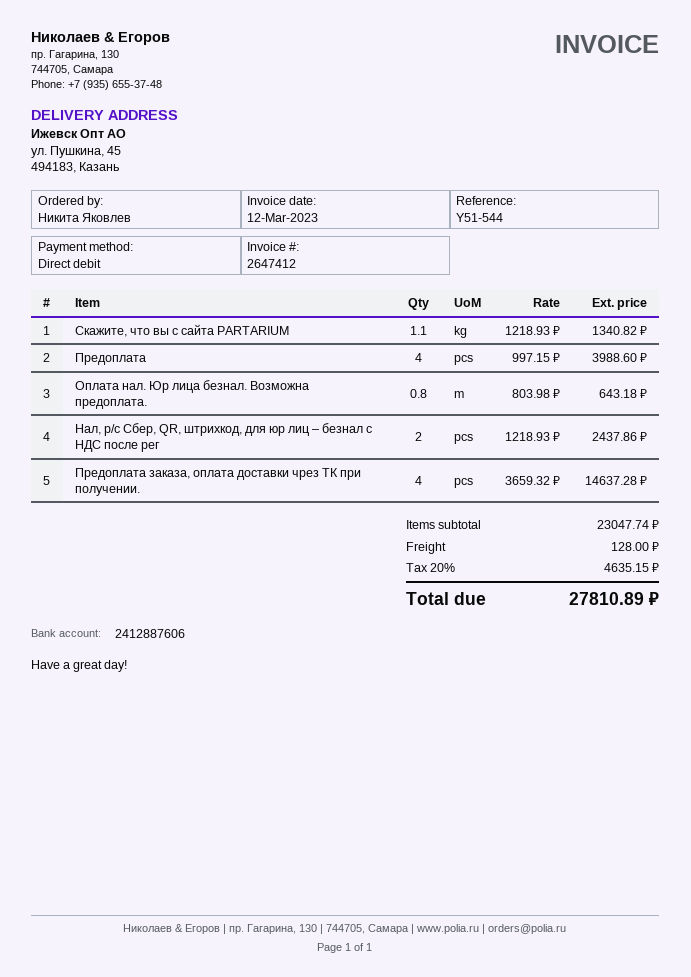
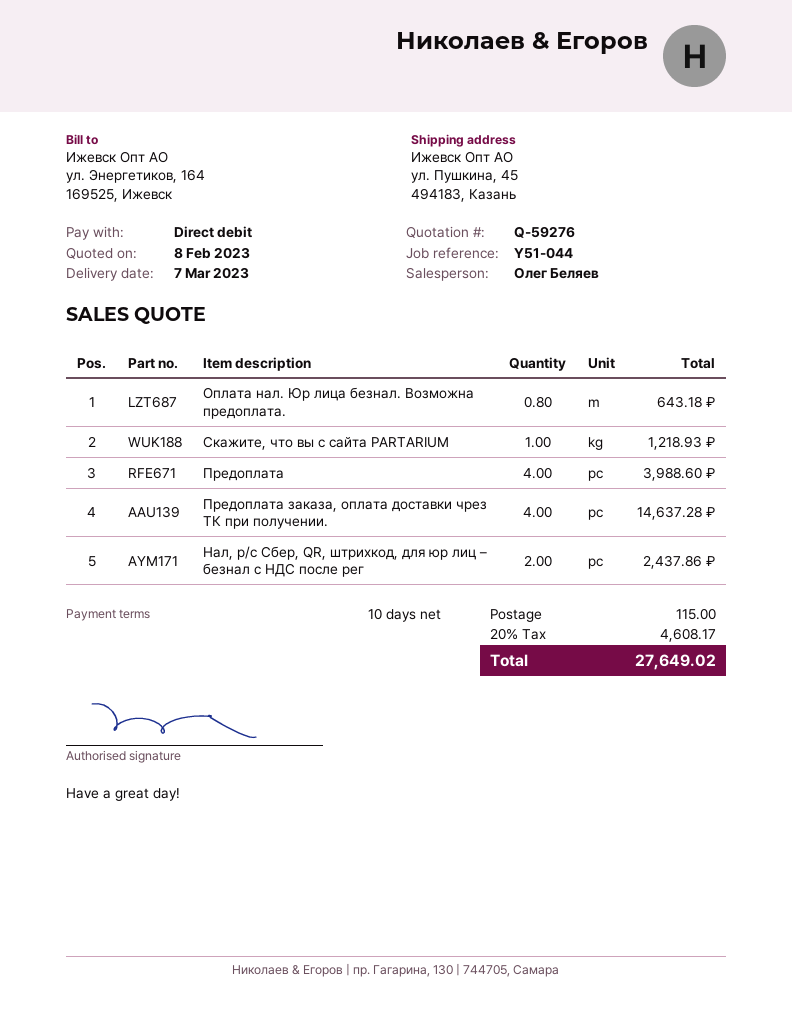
reference: Y51-544 -> Y51-044
Скажите, что вы с сайта PARTARIUM: 1.1 for 1340.82 -> 1 for 1218.93
shipping: 128.00 -> 115.00
tax: 20% = 4635.15 -> 20% = 4608.17
total: 27810.89 -> 27649.02

